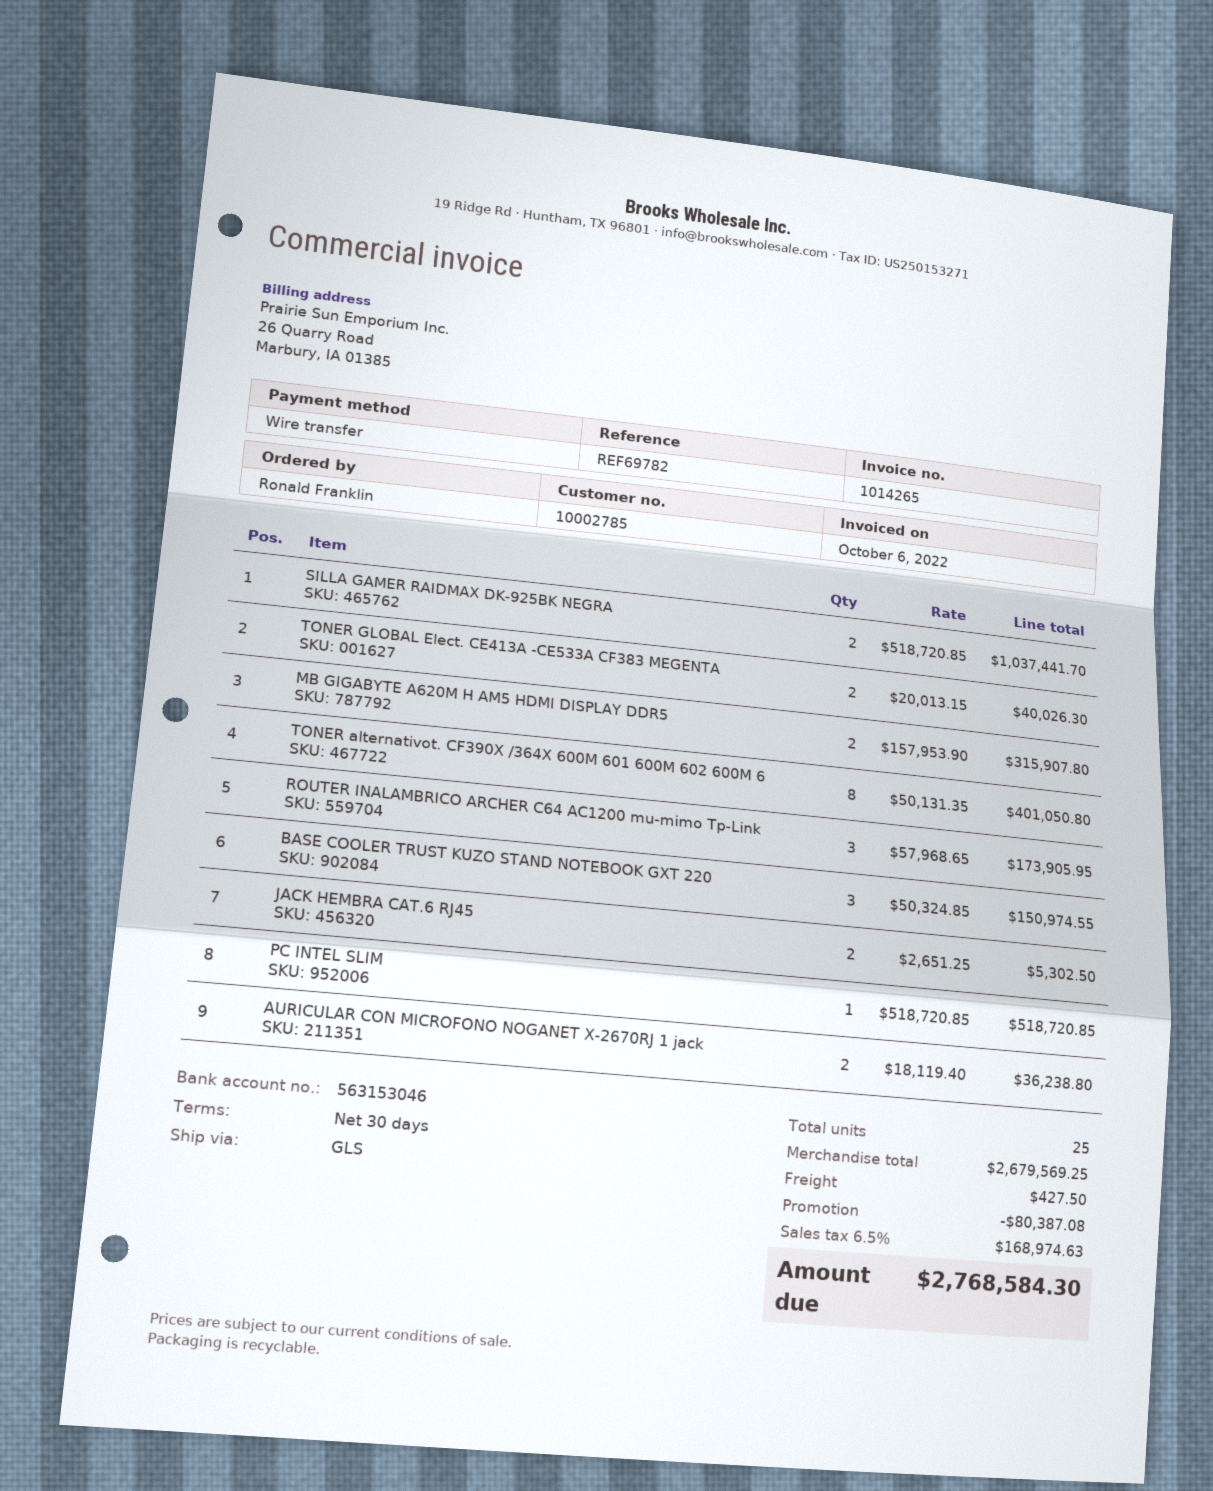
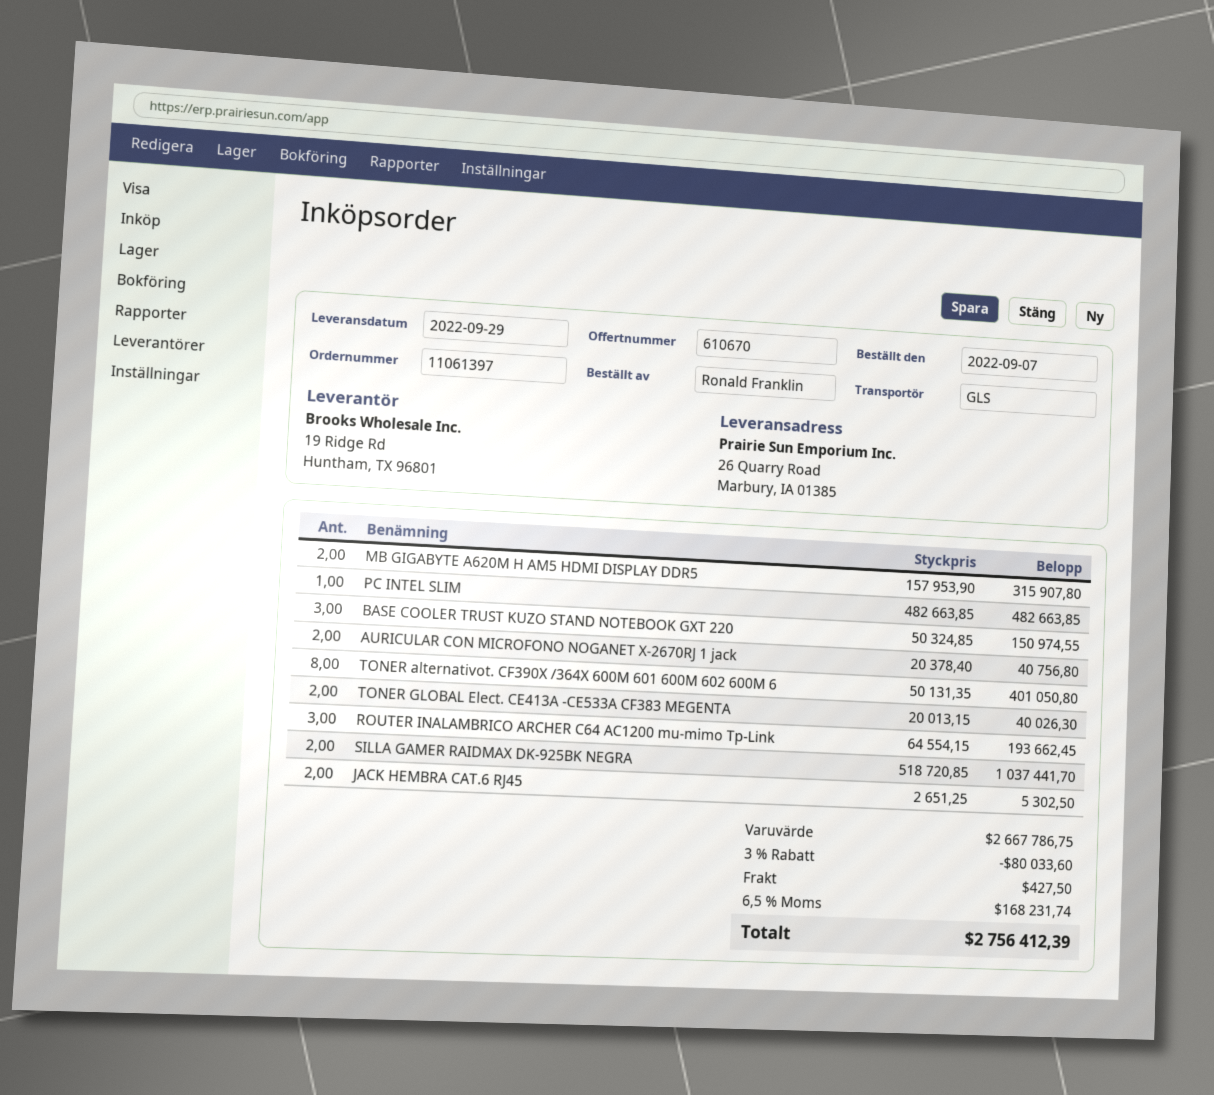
ROUTER INALAMBRICO ARCHER C64 AC1200 mu-mimo Tp-Link: 3 x 57968.65 = 173905.95 -> 3 x 64554.15 = 193662.45
PC INTEL SLIM: 1 x 518720.85 = 518720.85 -> 1 x 482663.85 = 482663.85
AURICULAR CON MICROFONO NOGANET X-2670RJ 1 jack: 2 x 18119.40 = 36238.80 -> 2 x 20378.40 = 40756.80
subtotal: 2679569.25 -> 2667786.75
discount: 80387.08 -> 80033.60
tax: 6.5% = 168974.63 -> 6.5% = 168231.74
total: 2768584.30 -> 2756412.39

